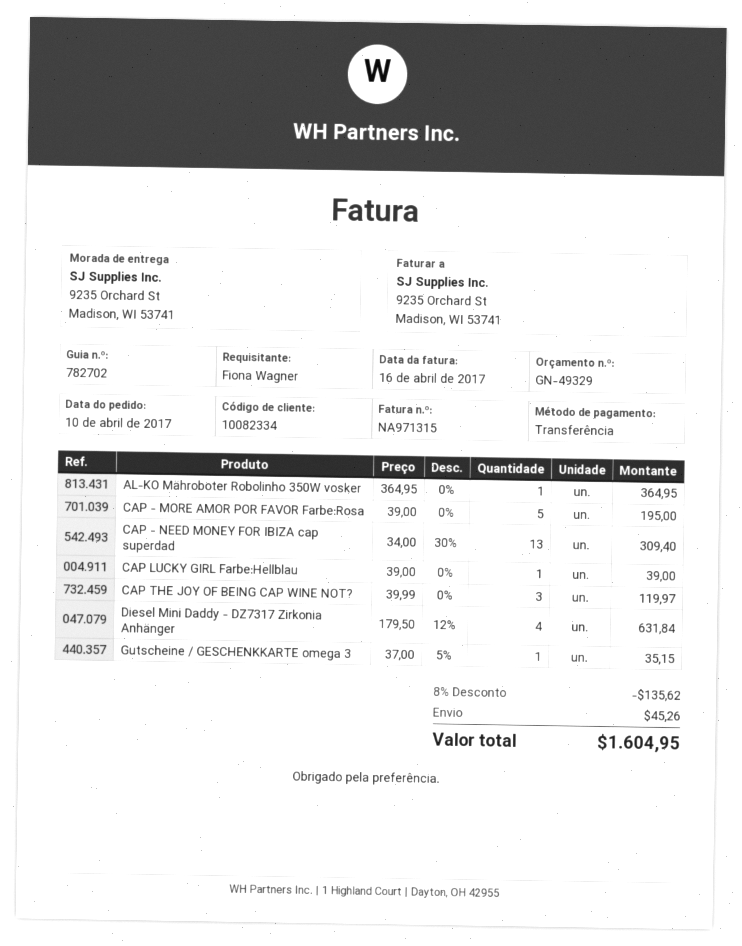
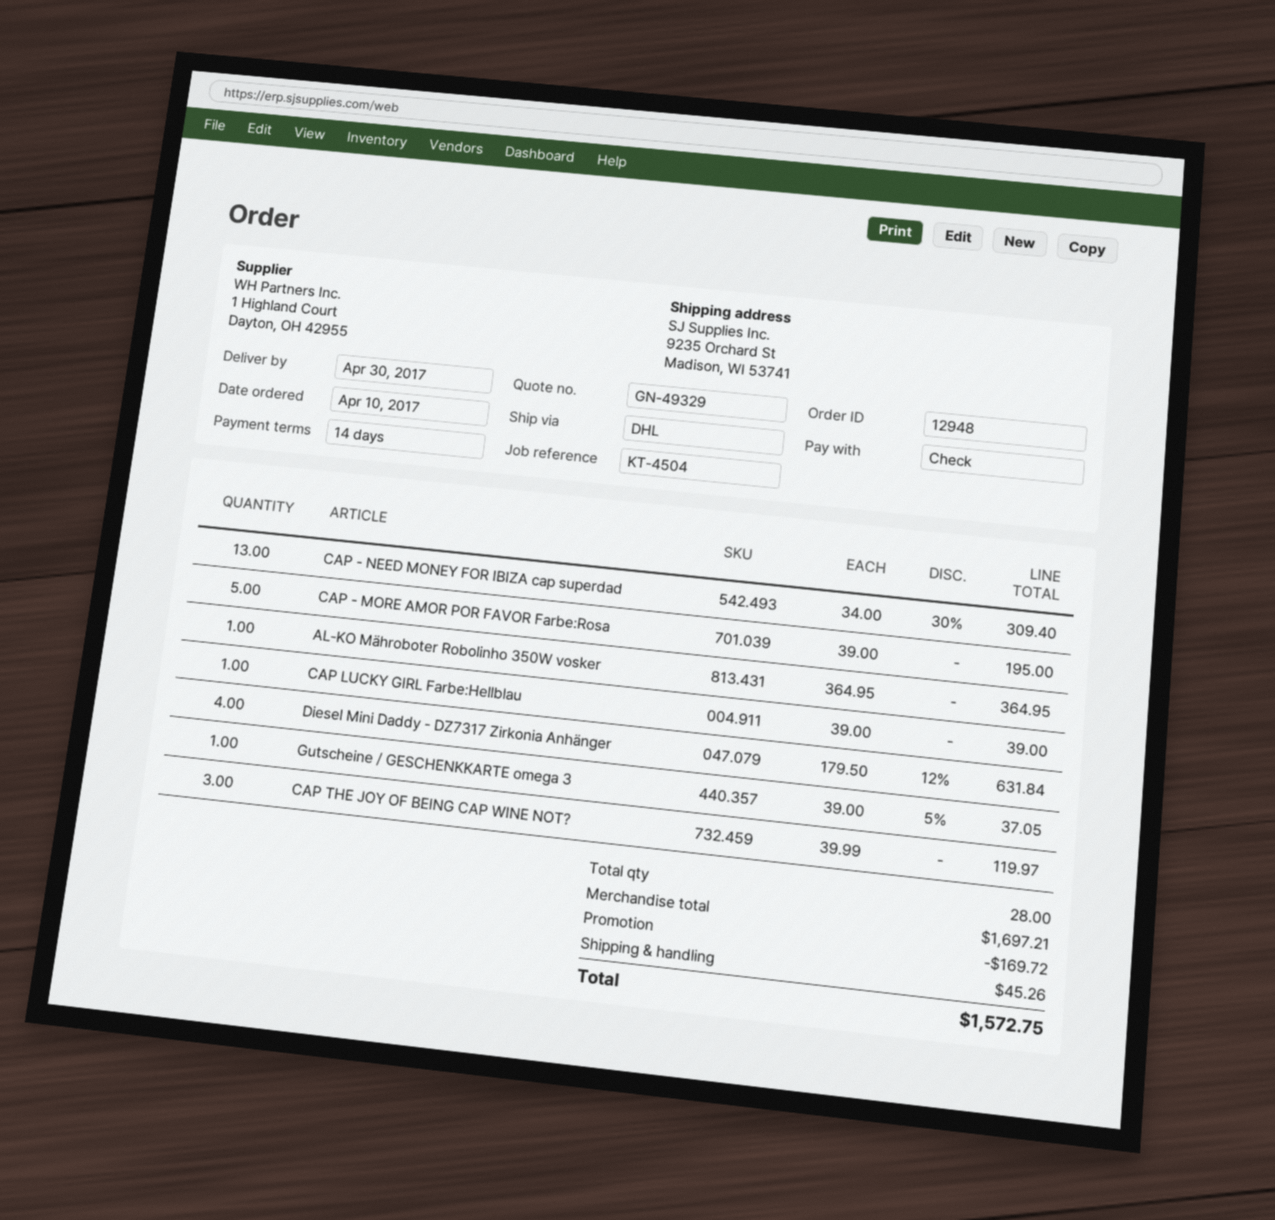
payment method: bank transfer -> cheque
Gutscheine / GESCHENKKARTE omega 3: 1 x 37.00 - 5% = 35.15 -> 1 x 39.00 - 5% = 37.05
discount: 135.62 -> 169.72
total: 1604.95 -> 1572.75

